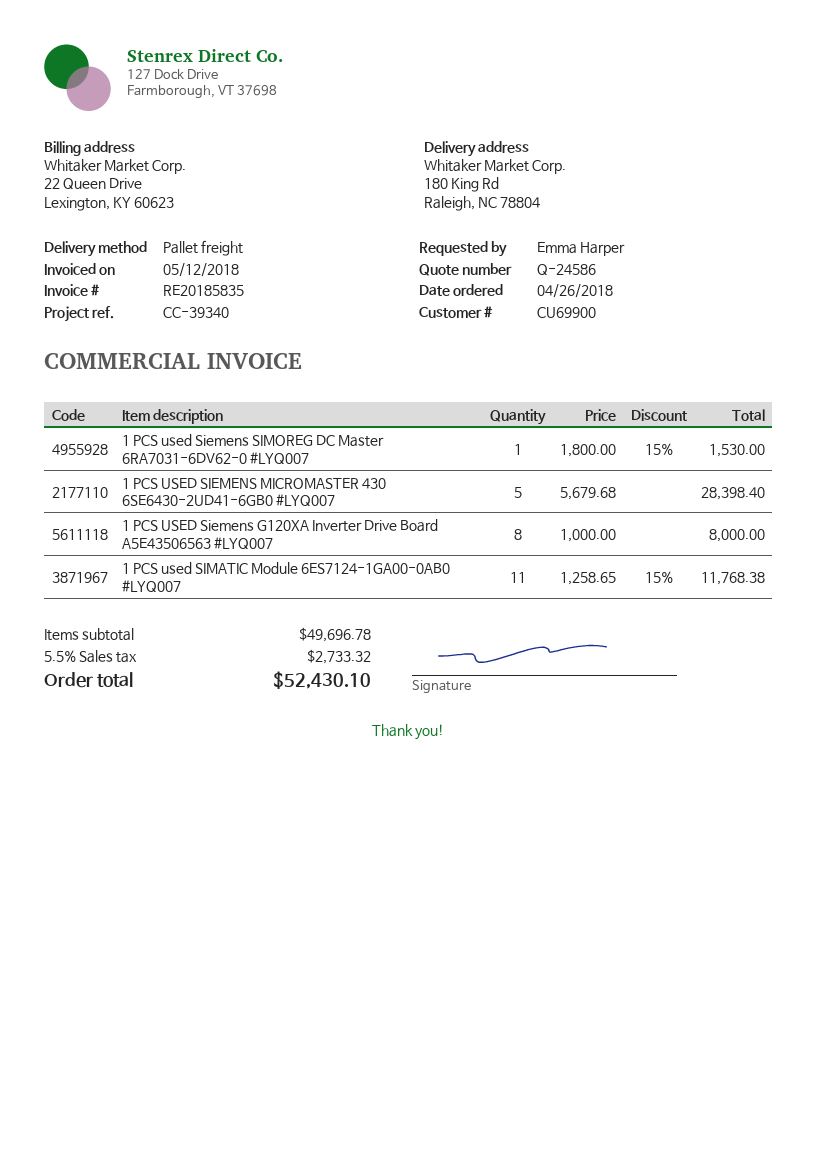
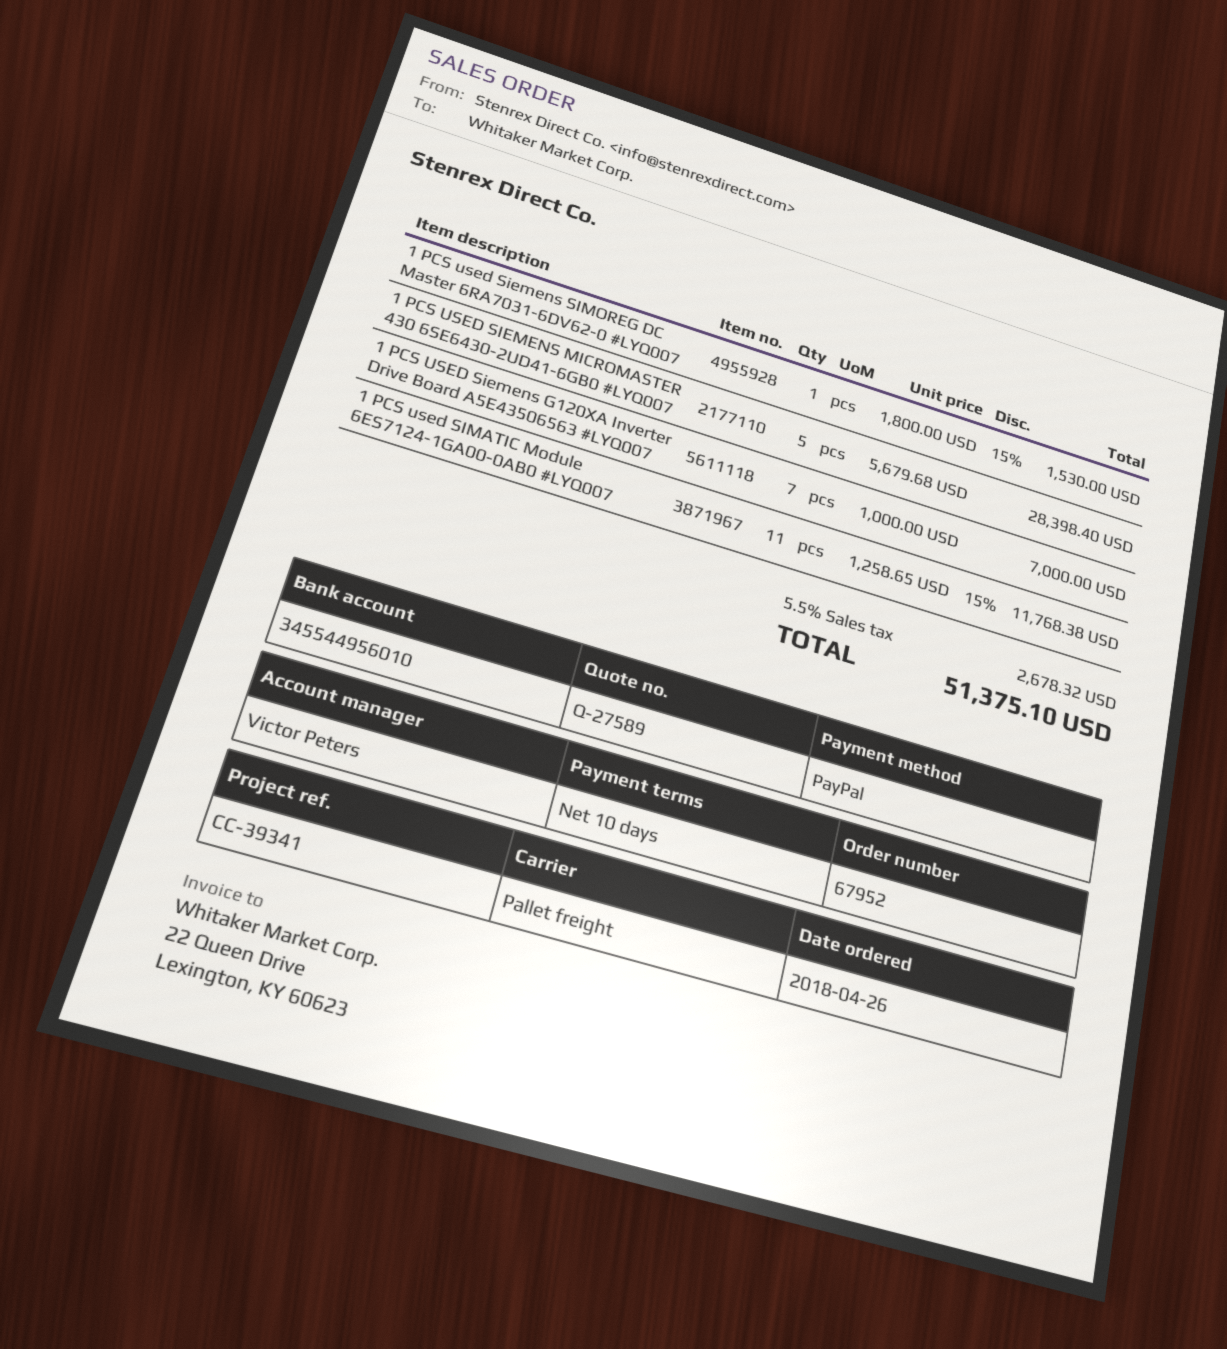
quote number: Q-24586 -> Q-27589
reference: CC-39340 -> CC-39341
1 PCS USED Siemens G120XA Inverter Drive Board A5E43506563 #LYQ007: 8 x 1000.00 = 8000.00 -> 7 x 1000.00 = 7000.00
tax: 5.5% = 2733.32 -> 5.5% = 2678.32
total: 52430.10 -> 51375.10

